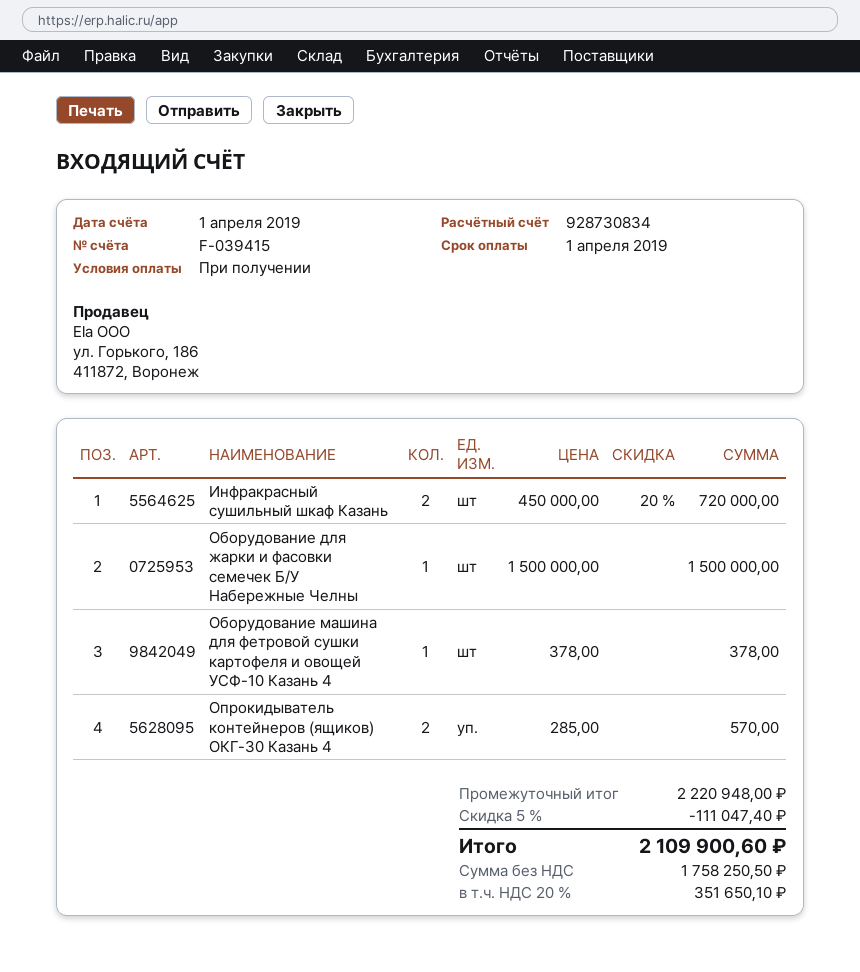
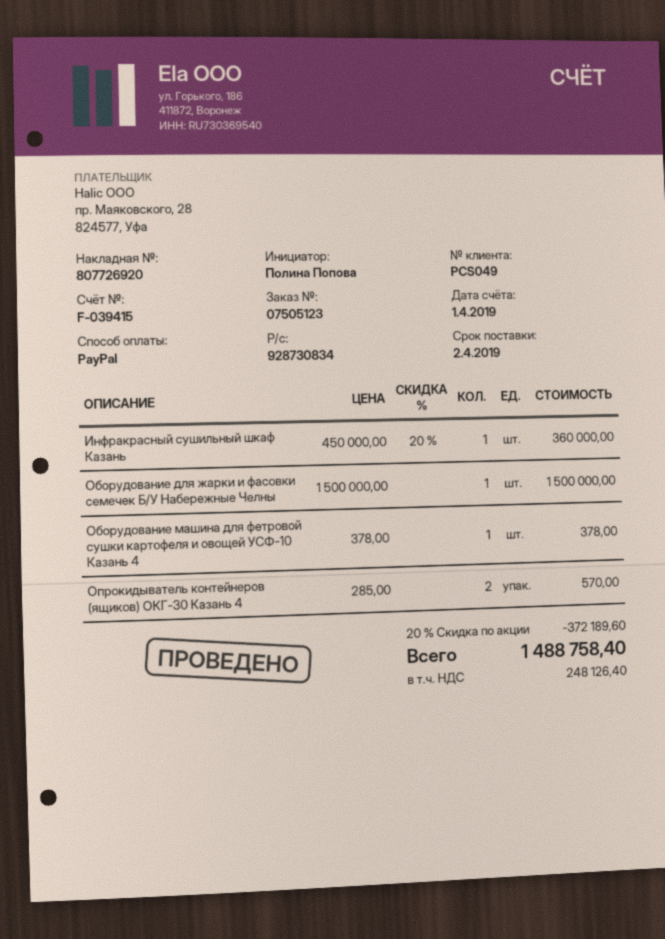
Инфракрасный сушильный шкаф Казань: 2 x 450000.00 - 20% = 720000.00 -> 1 x 450000.00 - 20% = 360000.00
discount: 5% = 111047.40 -> 20% = 372189.60
tax: 351650.10 -> 248126.40
total: 2109900.60 -> 1488758.40

